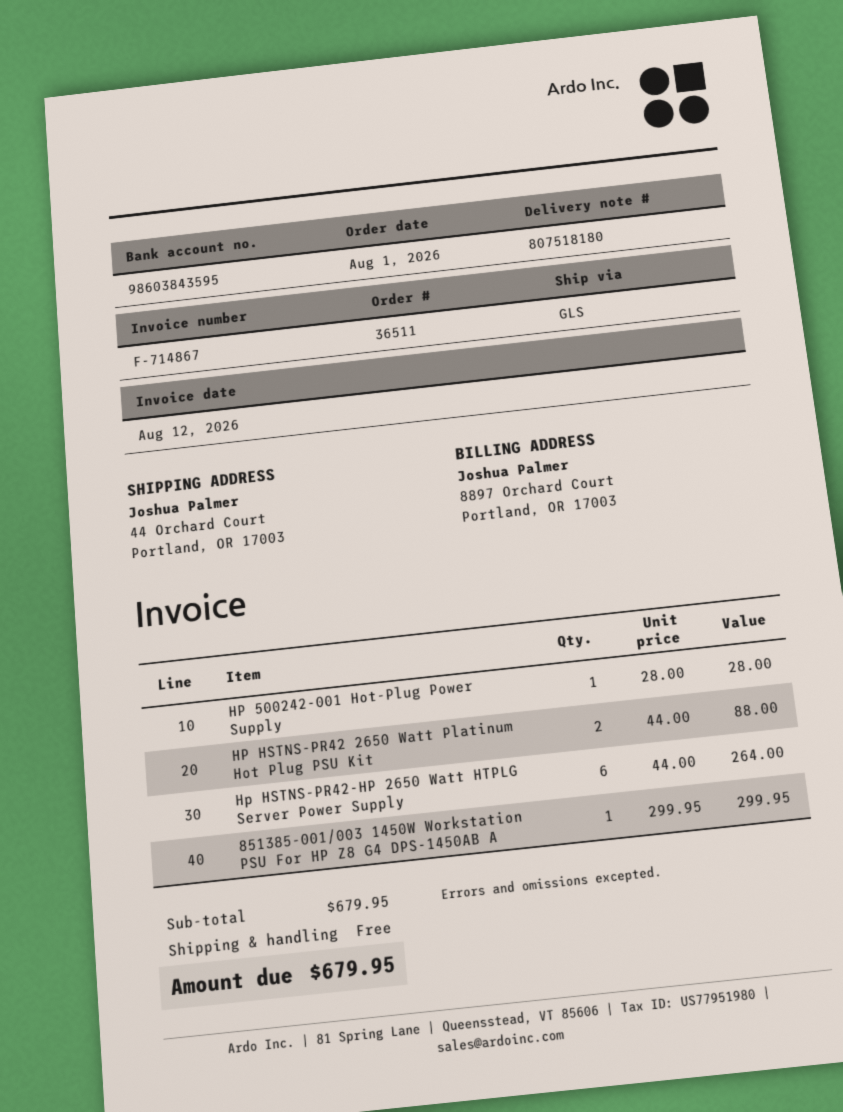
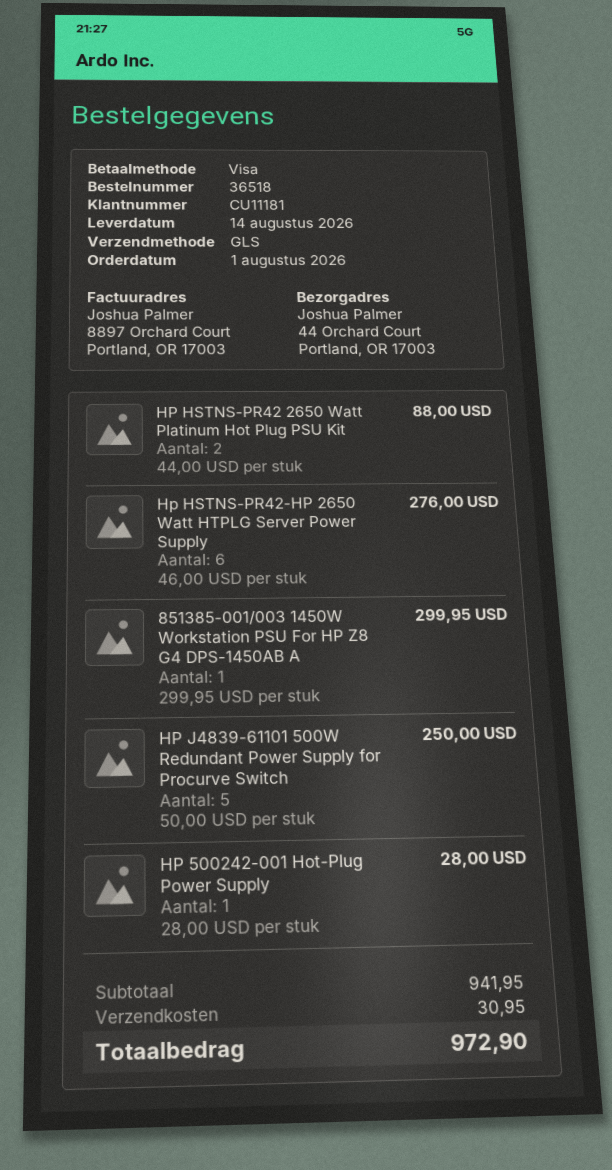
order number: 36511 -> 36518
Hp HSTNS-PR42-HP 2650 Watt HTPLG Server Power Supply: 6 x 44.00 = 264.00 -> 6 x 46.00 = 276.00
HP J4839-61101 500W Redundant Power Supply for Procurve Switch: none -> 5 x 50.00 = 250.00
subtotal: 679.95 -> 941.95
shipping: 0.00 -> 30.95
total: 679.95 -> 972.90

